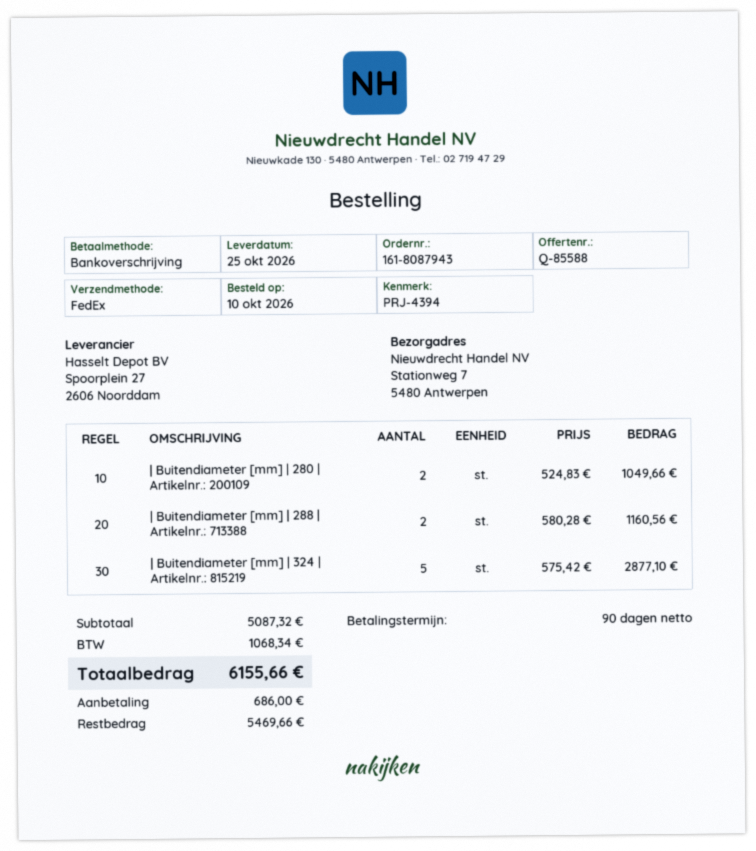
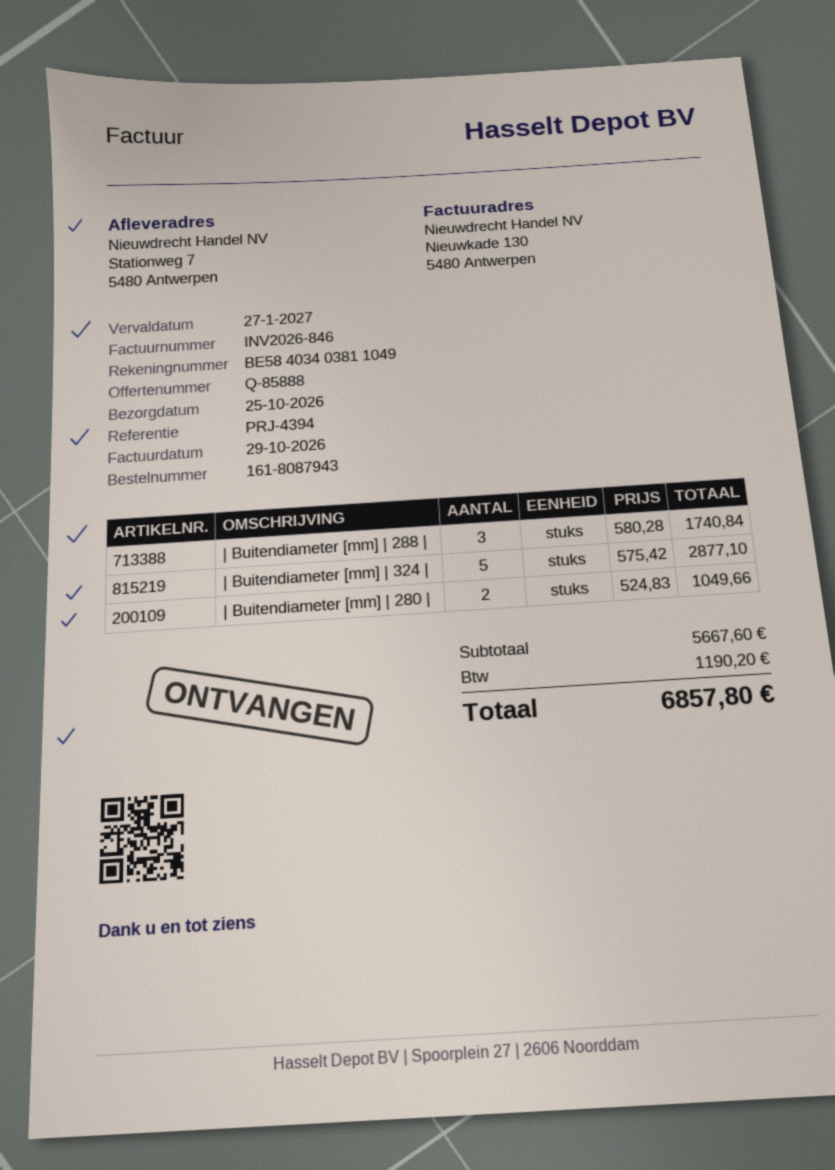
quote number: Q-85588 -> Q-85888
| Buitendiameter [mm] | 288 |: 2 x 580.28 = 1160.56 -> 3 x 580.28 = 1740.84
subtotal: 5087.32 -> 5667.60
tax: 1068.34 -> 1190.20
total: 6155.66 -> 6857.80

